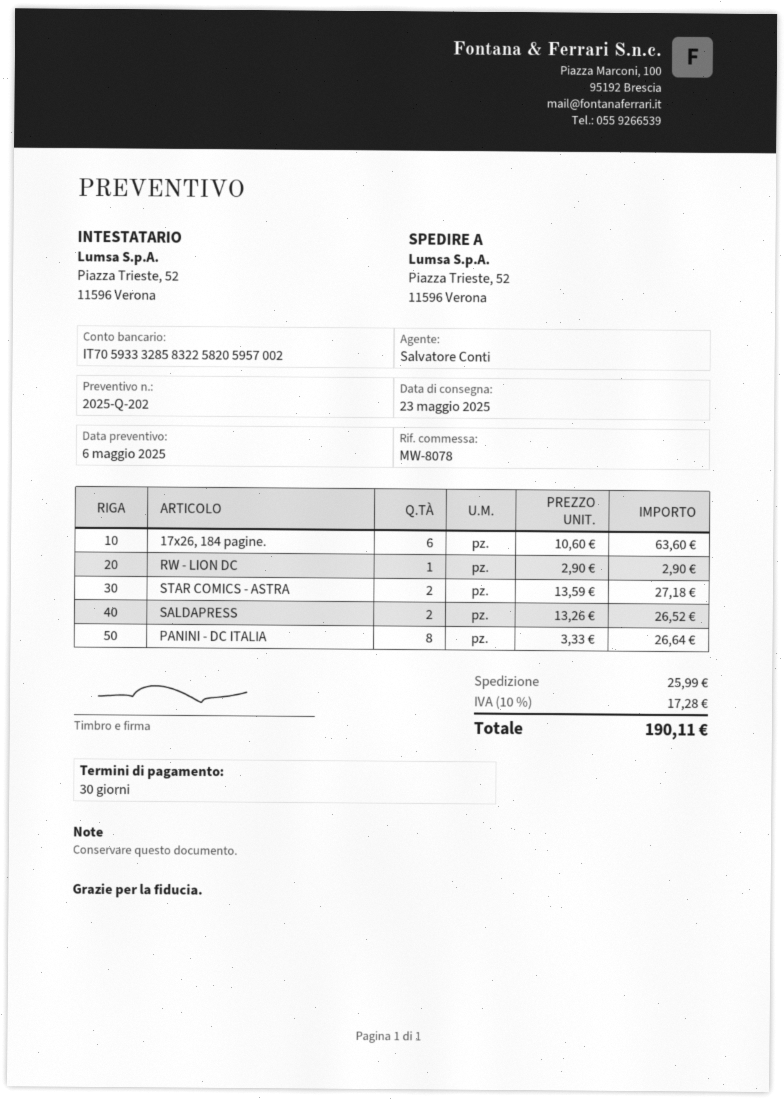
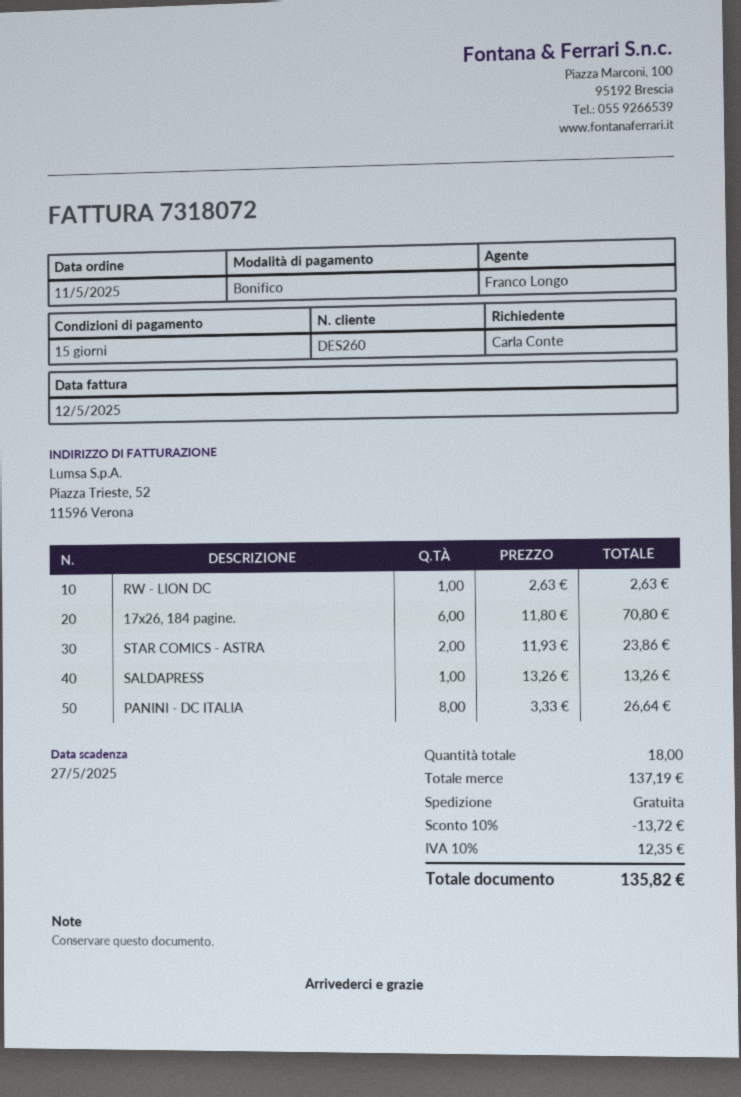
payment terms: 30 days -> 15 days
sales rep: Salvatore Conti -> Franco Longo
17x26, 184 pagine.: 6 x 10.60 = 63.60 -> 6 x 11.80 = 70.80
RW - LION DC: 1 x 2.90 = 2.90 -> 1 x 2.63 = 2.63
STAR COMICS - ASTRA: 2 x 13.59 = 27.18 -> 2 x 11.93 = 23.86
SALDAPRESS: 2 x 13.26 = 26.52 -> 1 x 13.26 = 13.26
discount: none -> 10% = 13.72
shipping: 25.99 -> 0.00
tax: 10% = 17.28 -> 10% = 12.35
total: 190.11 -> 135.82

